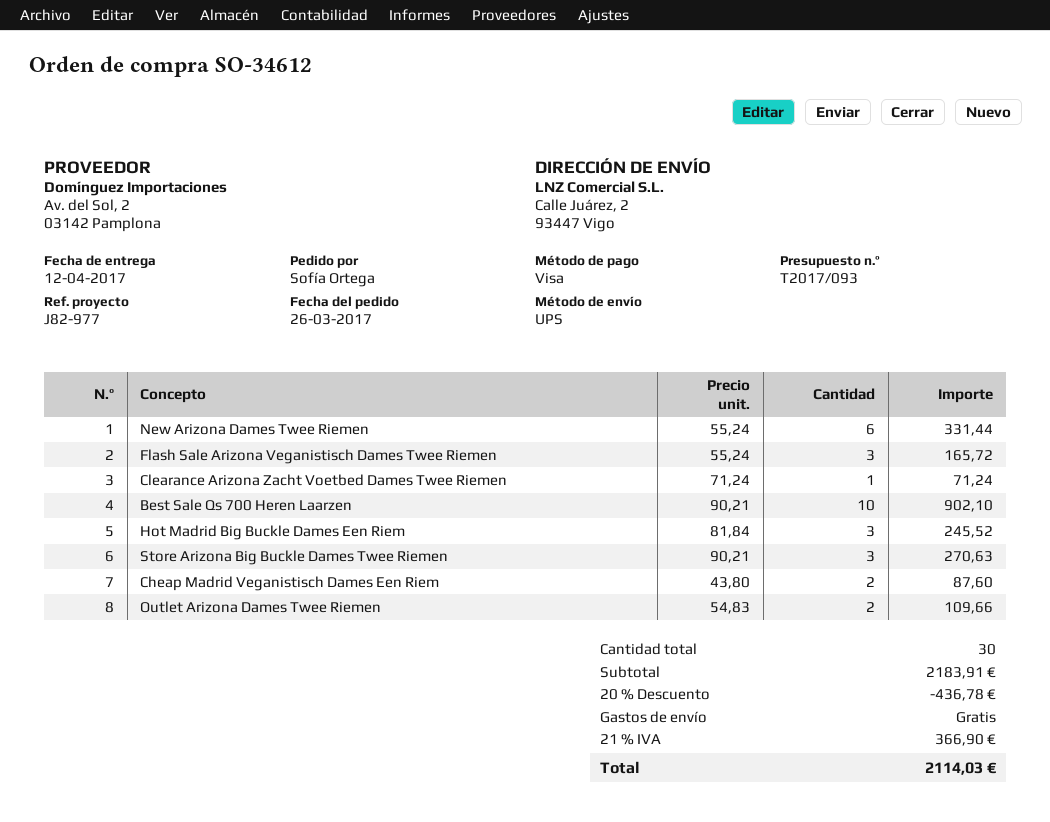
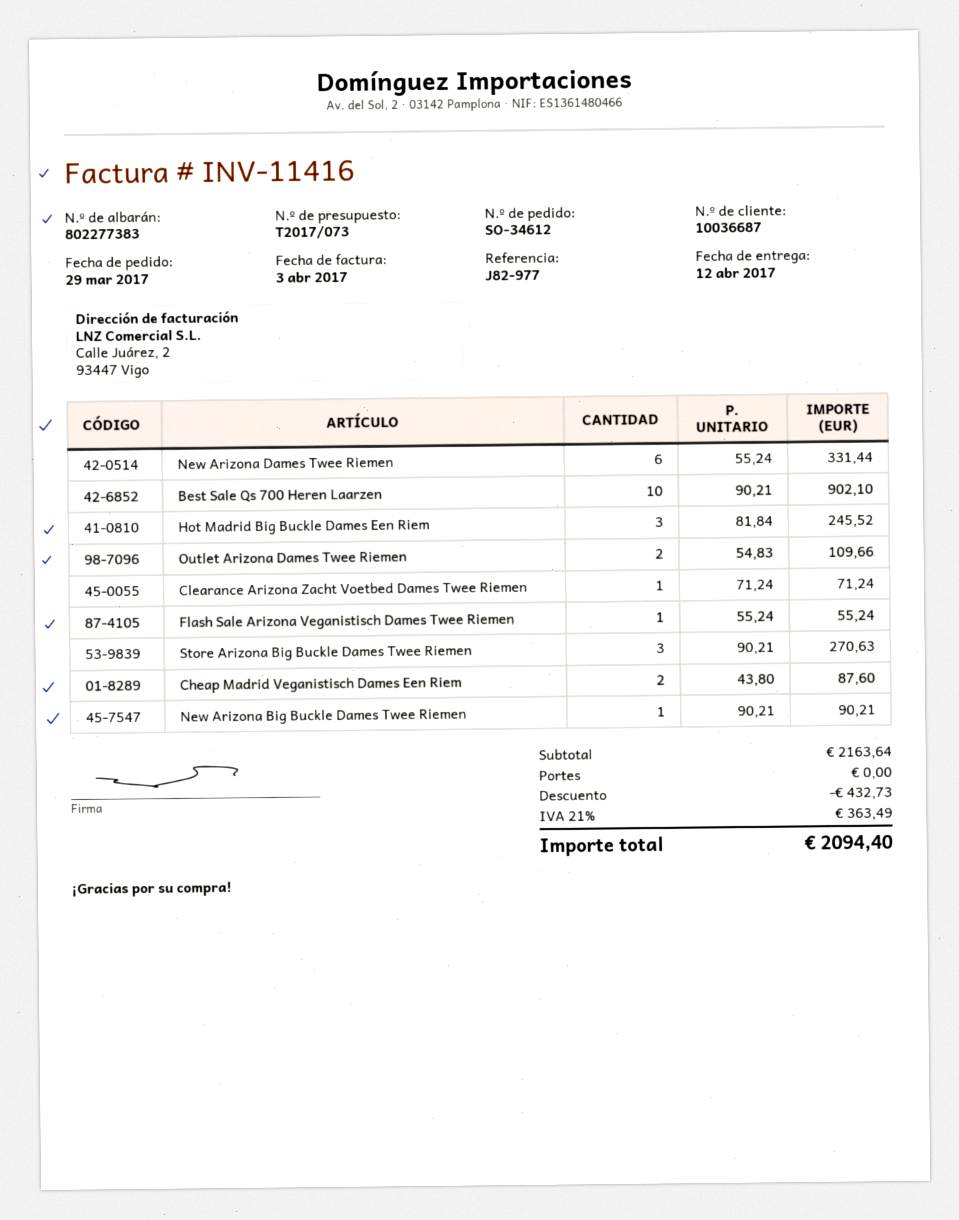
quote number: T2017/093 -> T2017/073
order date: 2017-03-26 -> 2017-03-29
Flash Sale Arizona Veganistisch Dames Twee Riemen: 3 x 55.24 = 165.72 -> 1 x 55.24 = 55.24
New Arizona Big Buckle Dames Twee Riemen: none -> 1 x 90.21 = 90.21
subtotal: 2183.91 -> 2163.64
discount: 436.78 -> 432.73
tax: 21% = 366.90 -> 21% = 363.49
total: 2114.03 -> 2094.40

